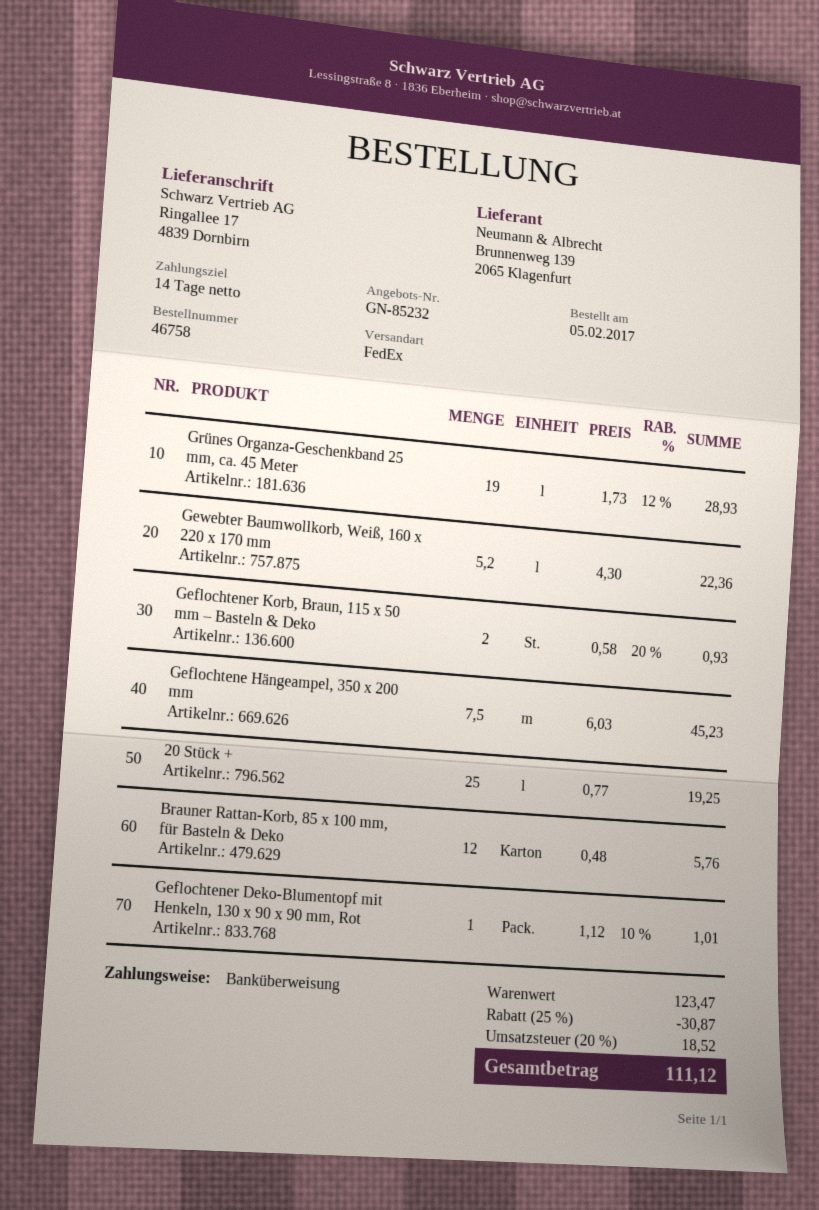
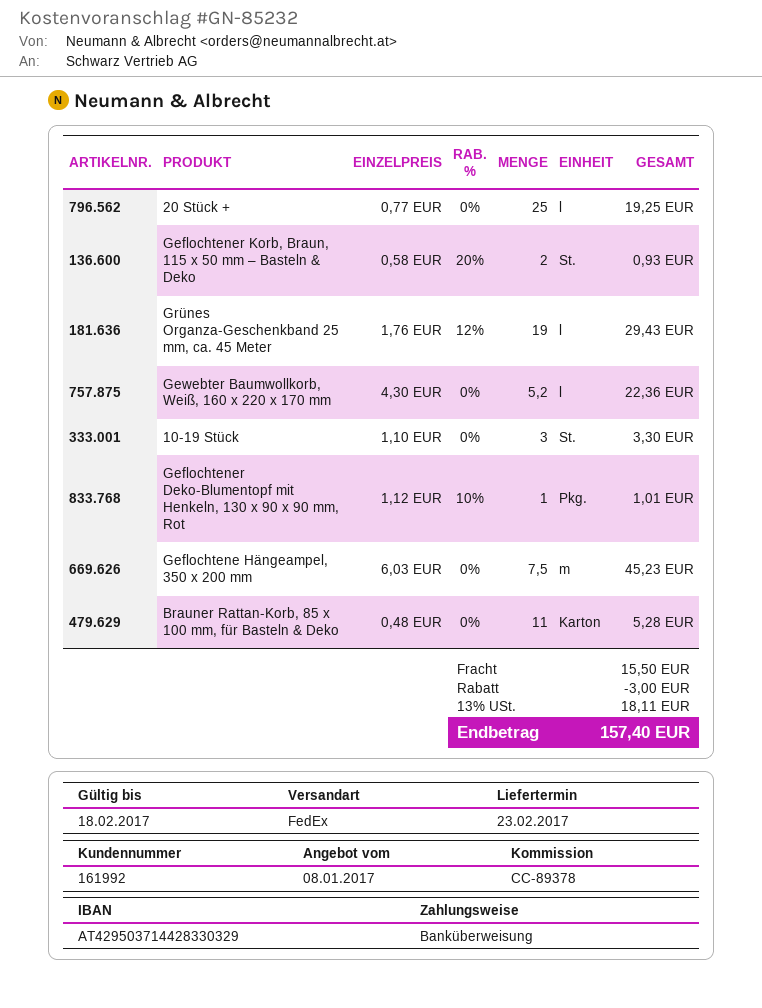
Grünes Organza-Geschenkband 25 mm, ca. 45 Meter: 19 x 1.73 - 12% = 28.93 -> 19 x 1.76 - 12% = 29.43
Brauner Rattan-Korb, 85 x 100 mm, für Basteln & Deko: 12 x 0.48 = 5.76 -> 11 x 0.48 = 5.28
10-19 Stück: none -> 3 x 1.10 = 3.30
discount: 30.87 -> 3.00
shipping: none -> 15.50
tax: 20% = 18.52 -> 13% = 18.11
total: 111.12 -> 157.40

